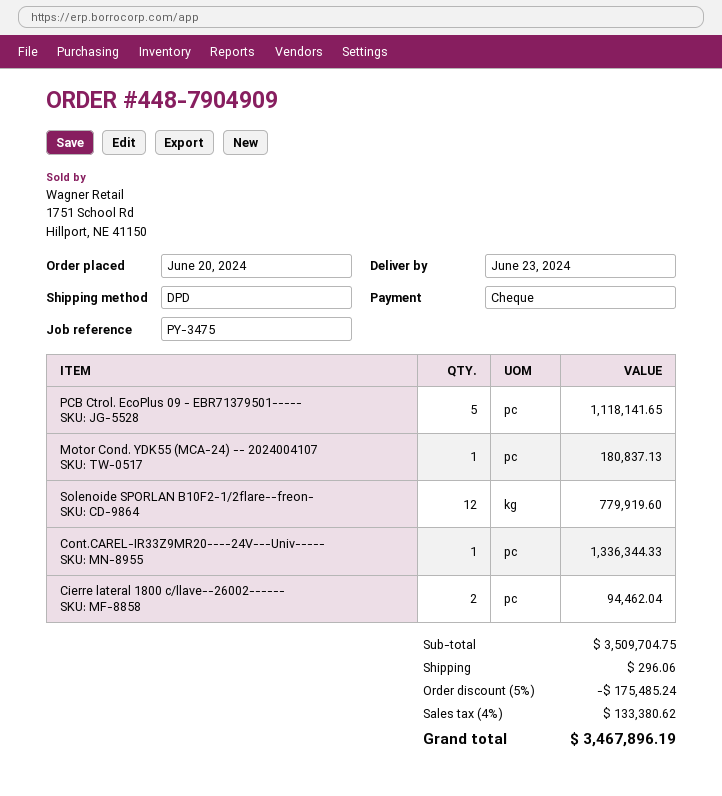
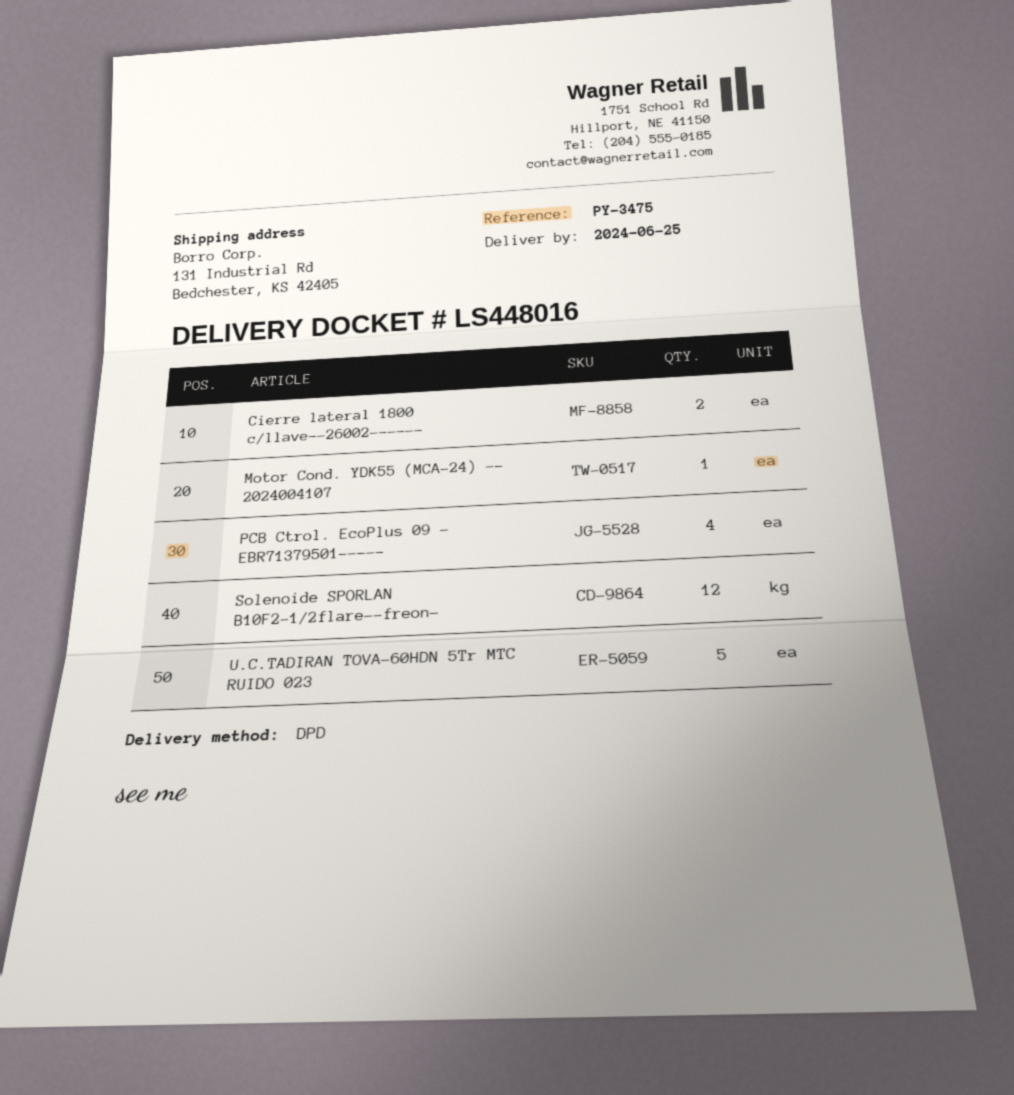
delivery date: 2024-06-23 -> 2024-06-25
PCB Ctrol. EcoPlus 09 - EBR71379501-----: 5 -> 4
Cont.CAREL-IR33Z9MR20----24V---Univ-----: 1 -> none
U.C.TADIRAN TOVA-60HDN 5Tr MTC RUIDO 023: none -> 5

